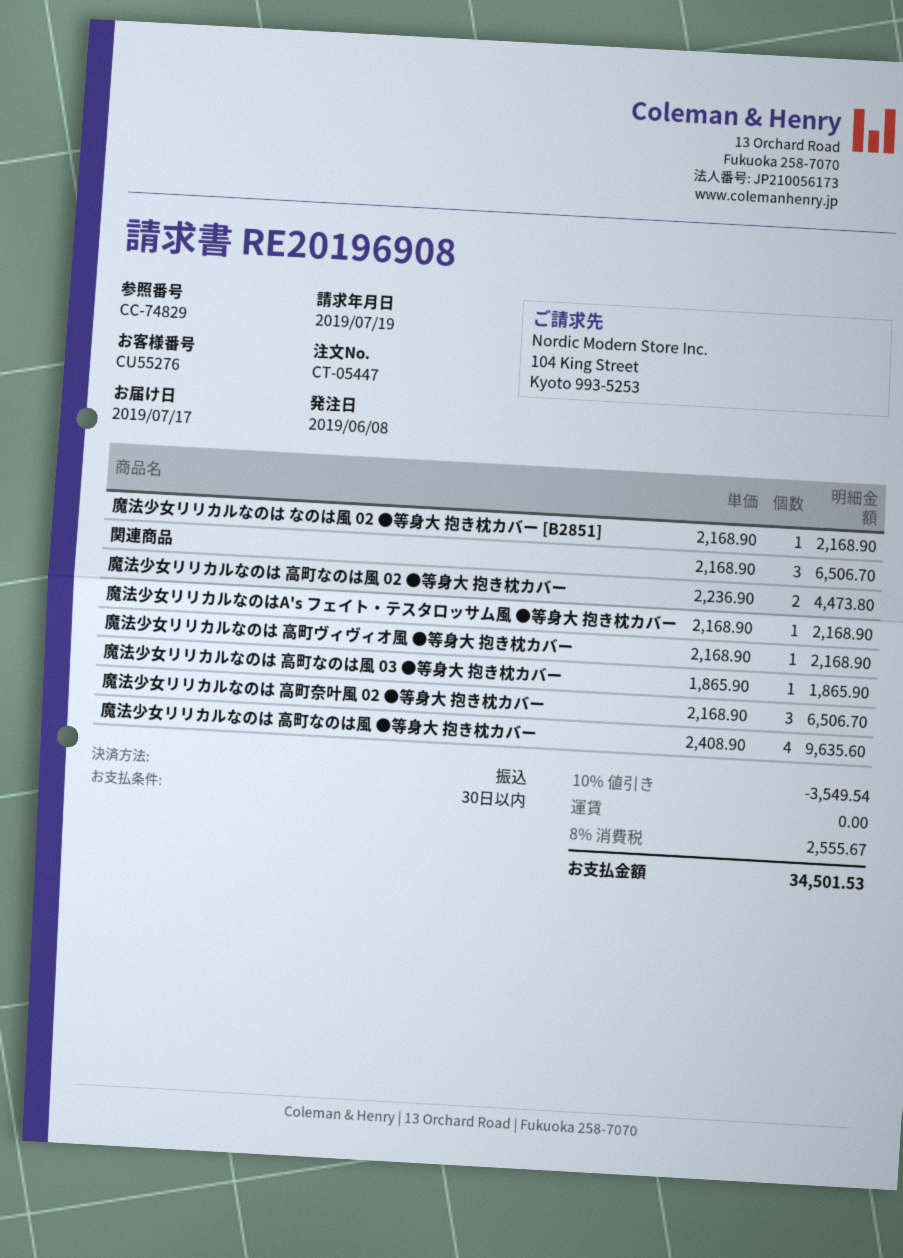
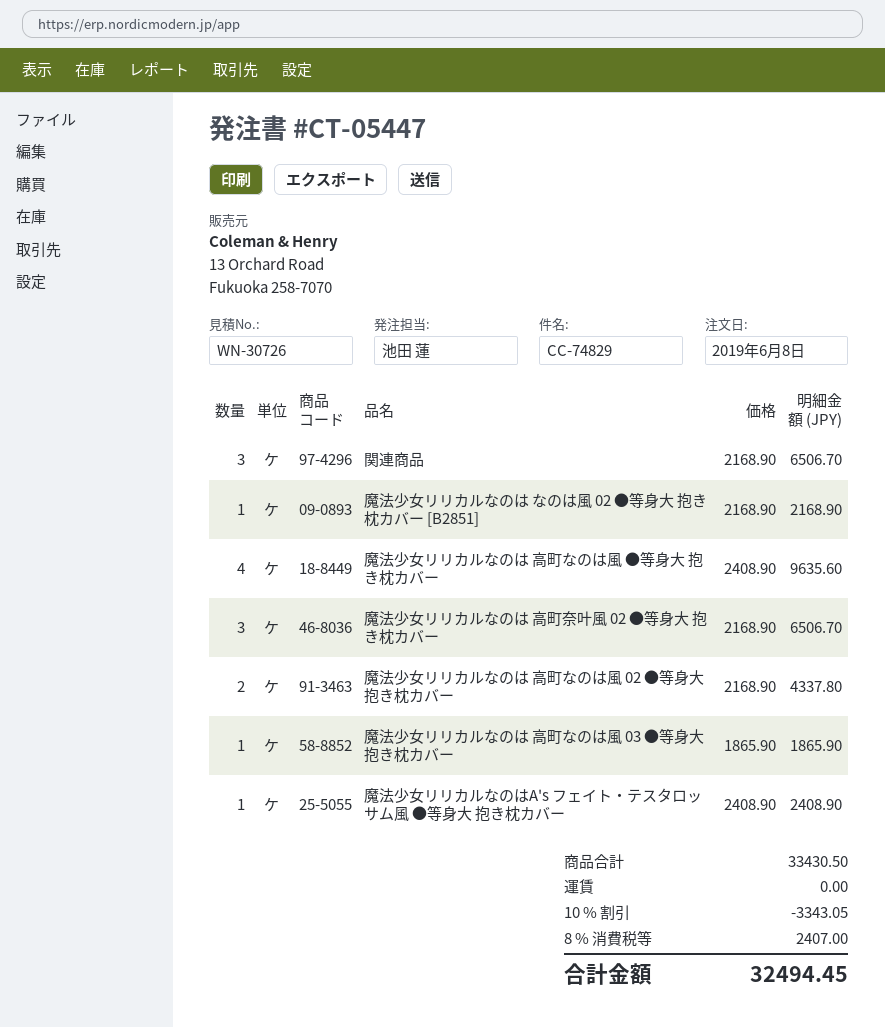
魔法少女リリカルなのは 高町なのは風 02 ●等身大 抱き枕カバー: 2 x 2236.90 = 4473.80 -> 2 x 2168.90 = 4337.80
魔法少女リリカルなのはA's フェイト・テスタロッサム風 ●等身大 抱き枕カバー: 1 x 2168.90 = 2168.90 -> 1 x 2408.90 = 2408.90
魔法少女リリカルなのは 高町ヴィヴィオ風 ●等身大 抱き枕カバー: 1 x 2168.90 = 2168.90 -> none
discount: 10% = 3549.54 -> 10% = 3343.05
tax: 8% = 2555.67 -> 8% = 2407.00
total: 34501.53 -> 32494.45

